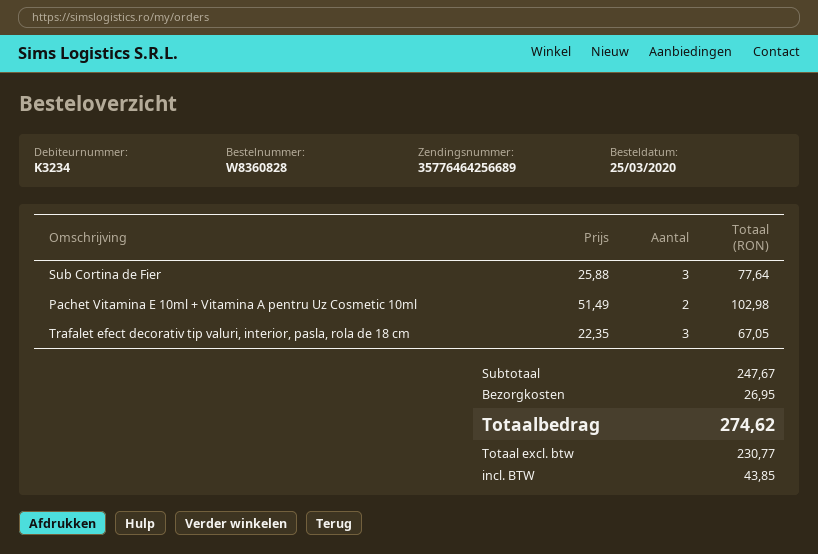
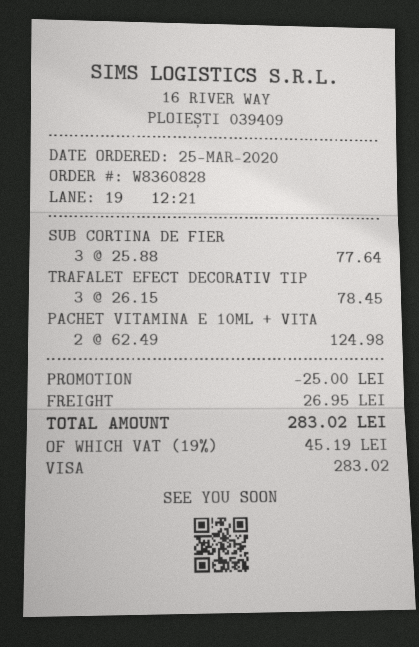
Pachet Vitamina E 10ml + Vitamina A pentru Uz Cosmetic 10ml: 2 x 51.49 = 102.98 -> 2 x 62.49 = 124.98
Trafalet efect decorativ tip valuri, interior, pasla, rola de 18 cm: 3 x 22.35 = 67.05 -> 3 x 26.15 = 78.45
discount: none -> 25.00
tax: 43.85 -> 45.19
total: 274.62 -> 283.02

